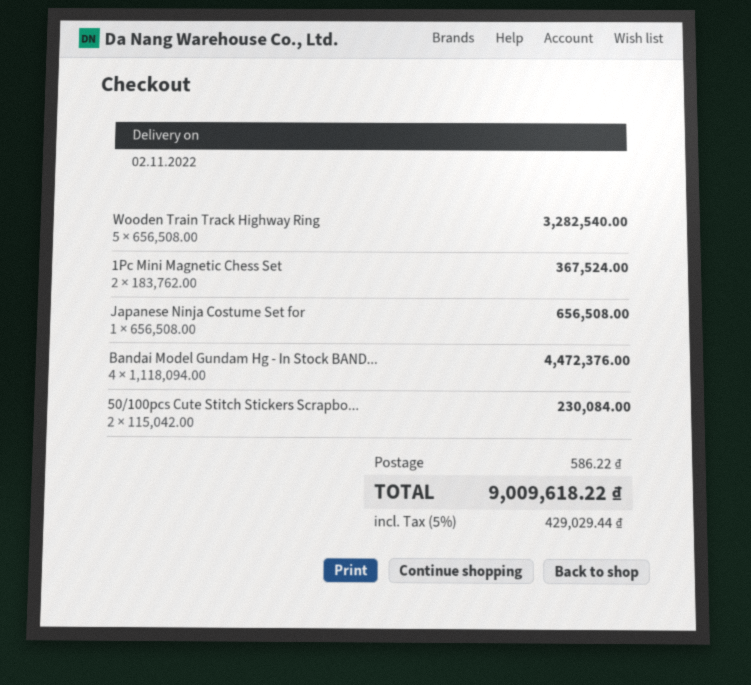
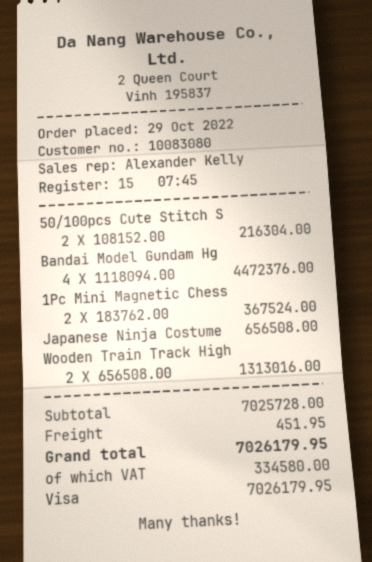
Wooden Train Track Highway Ring: 5 x 656508.00 = 3282540.00 -> 2 x 656508.00 = 1313016.00
50/100pcs Cute Stitch Stickers Scrapbo...: 2 x 115042.00 = 230084.00 -> 2 x 108152.00 = 216304.00
shipping: 586.22 -> 451.95
tax: 429029.44 -> 334580.00
total: 9009618.22 -> 7026179.95

